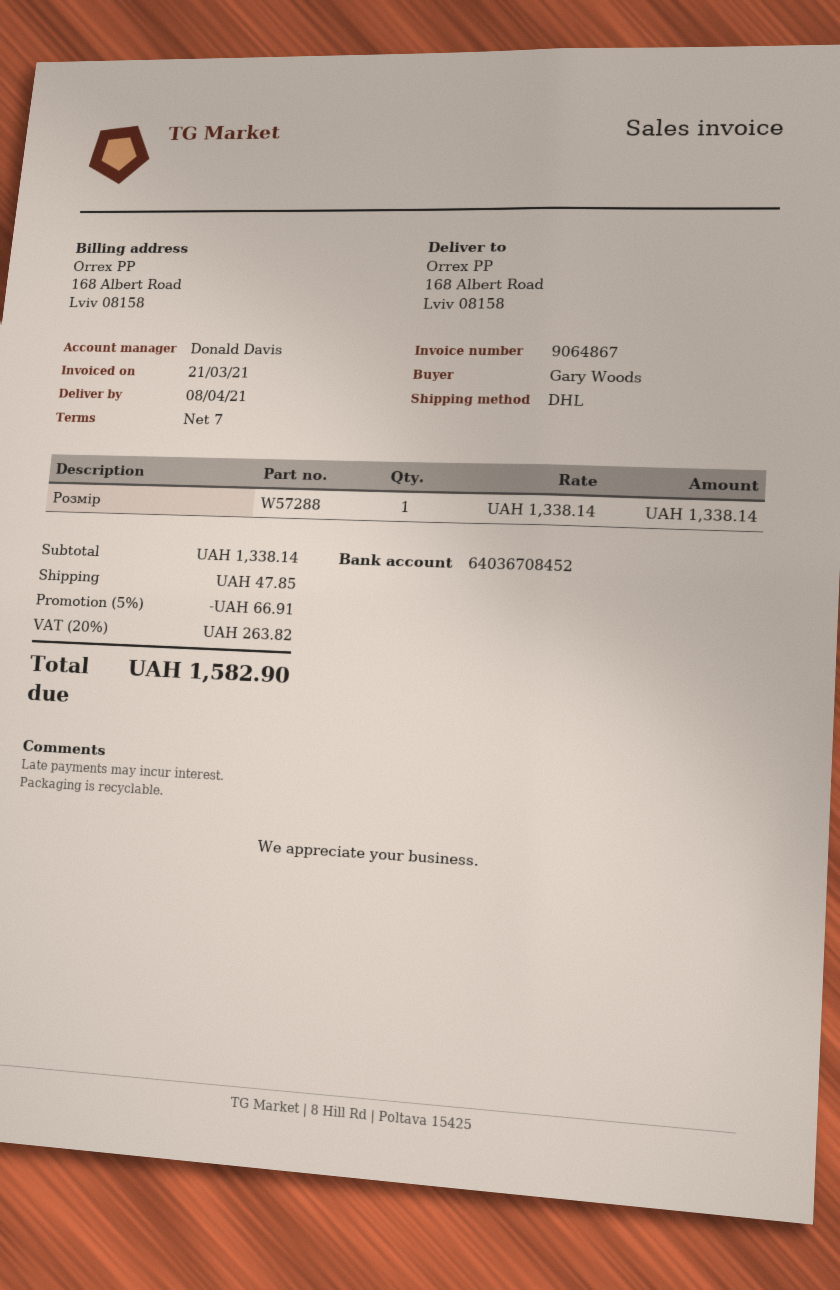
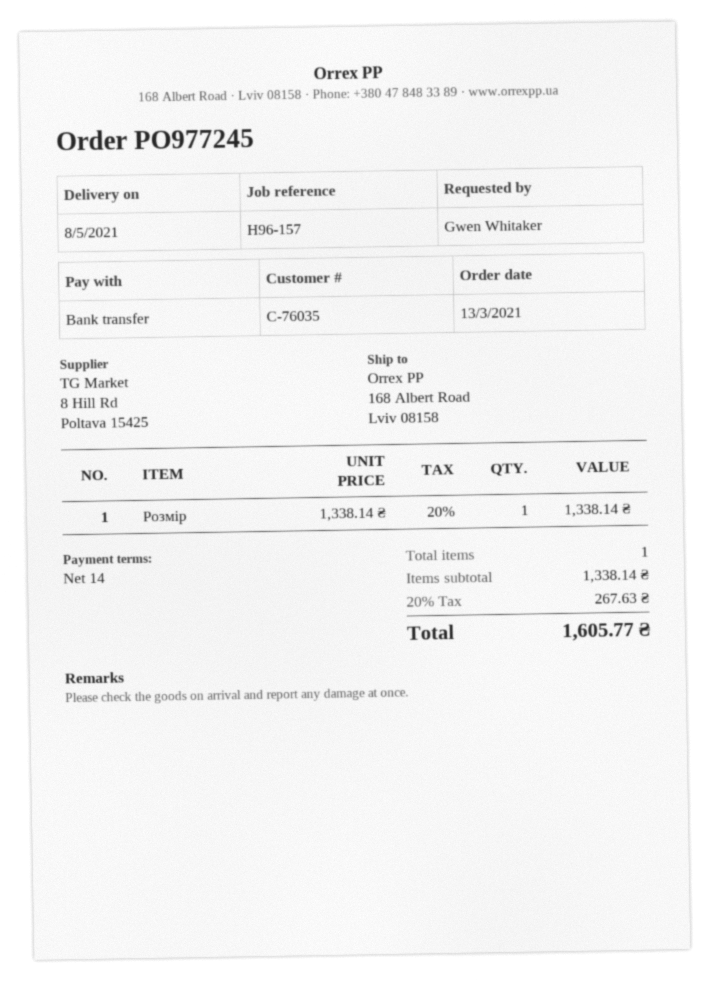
delivery date: 2021-04-08 -> 2021-05-08
payment terms: 7 days -> 14 days
ordered by: Gary Woods -> Gwen Whitaker
discount: 5% = 66.91 -> none
shipping: 47.85 -> none
tax: 20% = 263.82 -> 20% = 267.63
total: 1582.90 -> 1605.77

